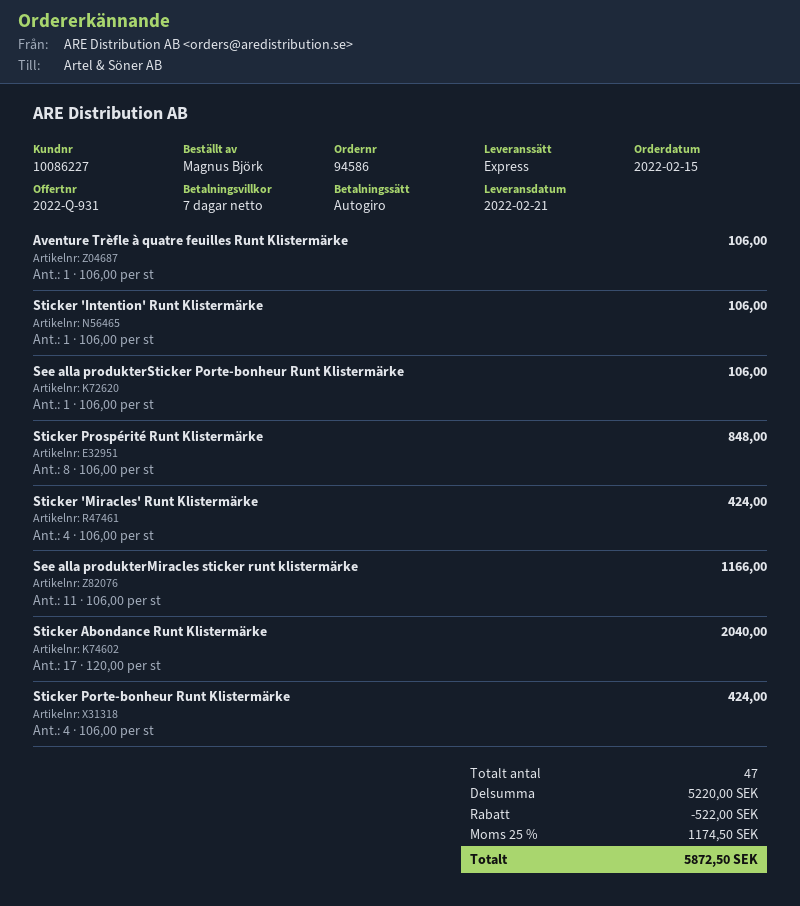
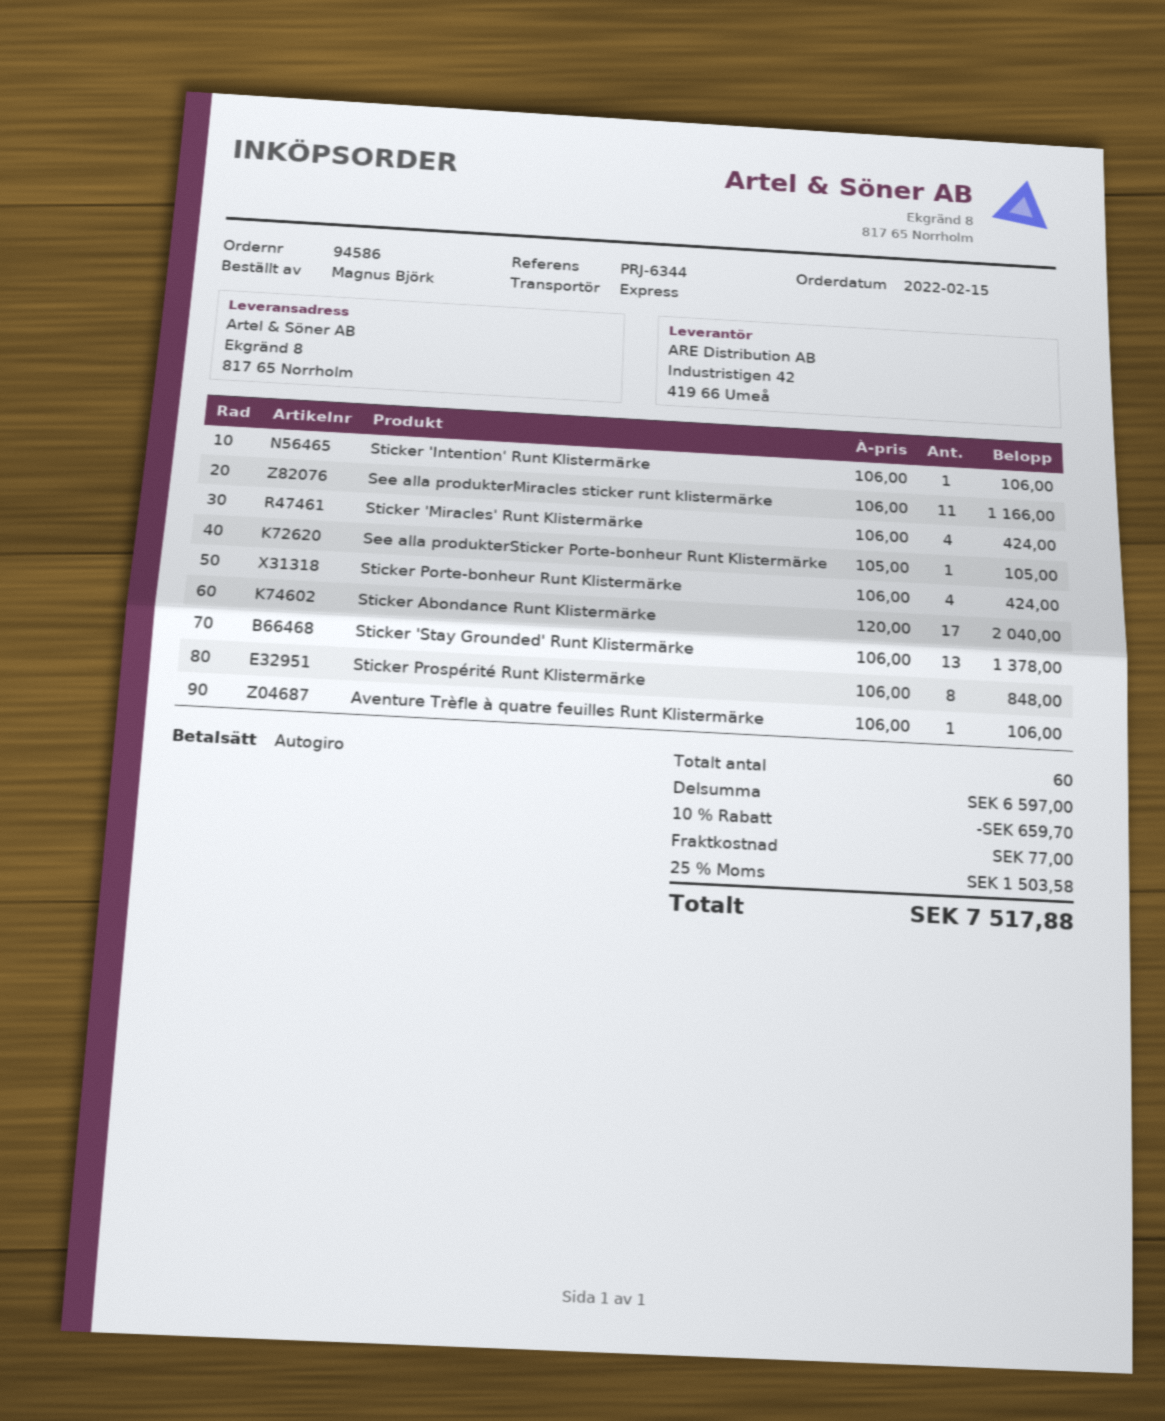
See alla produkterSticker Porte-bonheur Runt Klistermärke: 1 x 106.00 = 106.00 -> 1 x 105.00 = 105.00
Sticker 'Stay Grounded' Runt Klistermärke: none -> 13 x 106.00 = 1378.00
total quantity: 47 -> 60
subtotal: 5220.00 -> 6597.00
discount: 522.00 -> 659.70
shipping: none -> 77.00
tax: 25% = 1174.50 -> 25% = 1503.58
total: 5872.50 -> 7517.88

